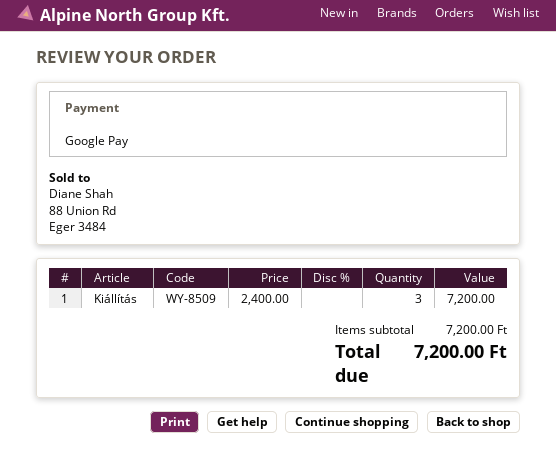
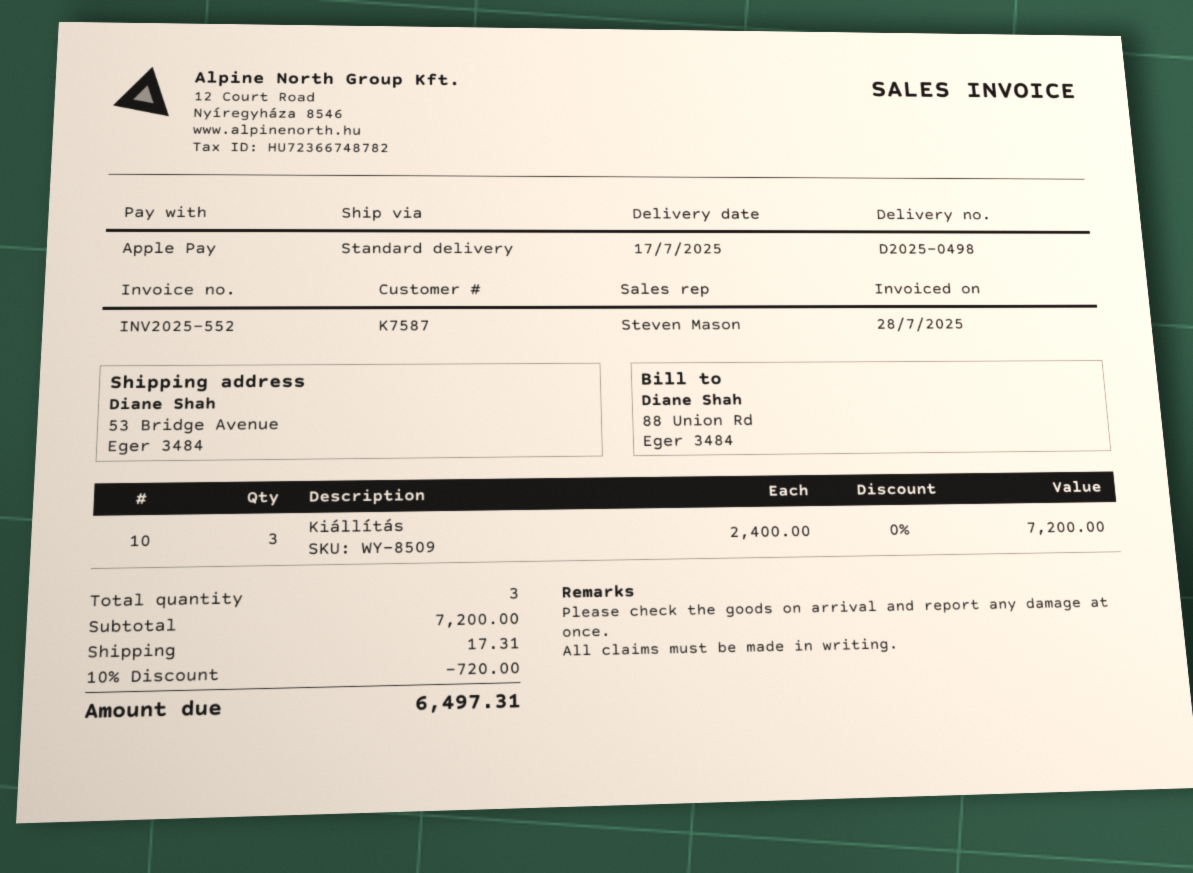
payment method: Google Pay -> Apple Pay
discount: none -> 10% = 720.00
shipping: none -> 17.31
total: 7200.00 -> 6497.31

